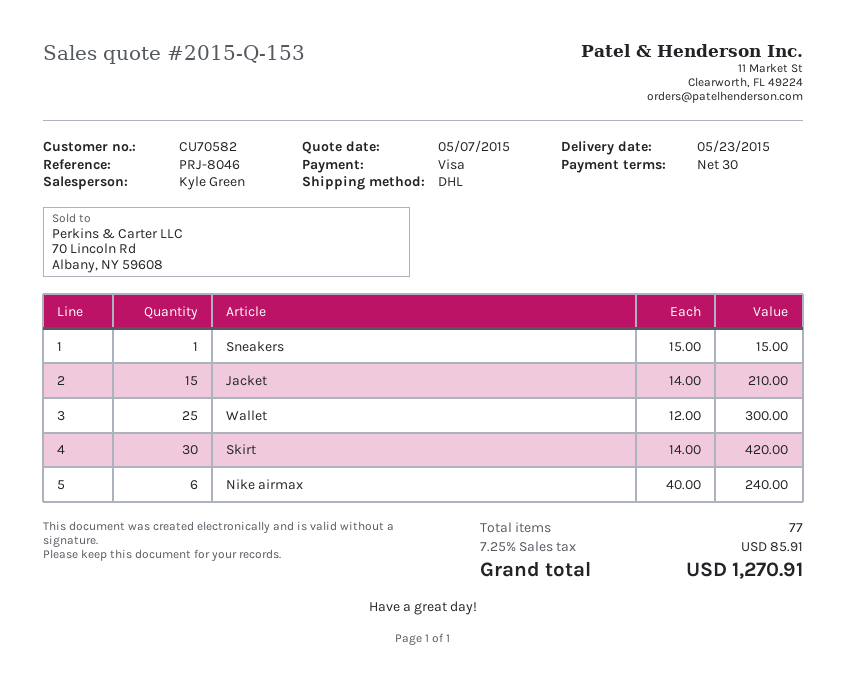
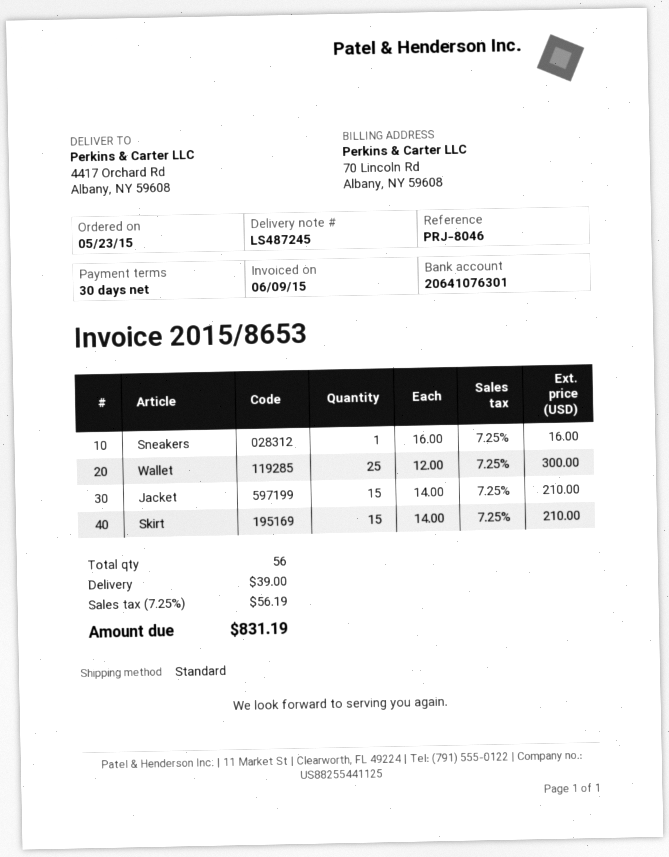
shipping method: DHL -> standard
Sneakers: 1 x 15.00 = 15.00 -> 1 x 16.00 = 16.00
Skirt: 30 x 14.00 = 420.00 -> 15 x 14.00 = 210.00
Nike airmax: 6 x 40.00 = 240.00 -> none
total quantity: 77 -> 56
shipping: none -> 39.00
tax: 7.25% = 85.91 -> 7.25% = 56.19
total: 1270.91 -> 831.19

